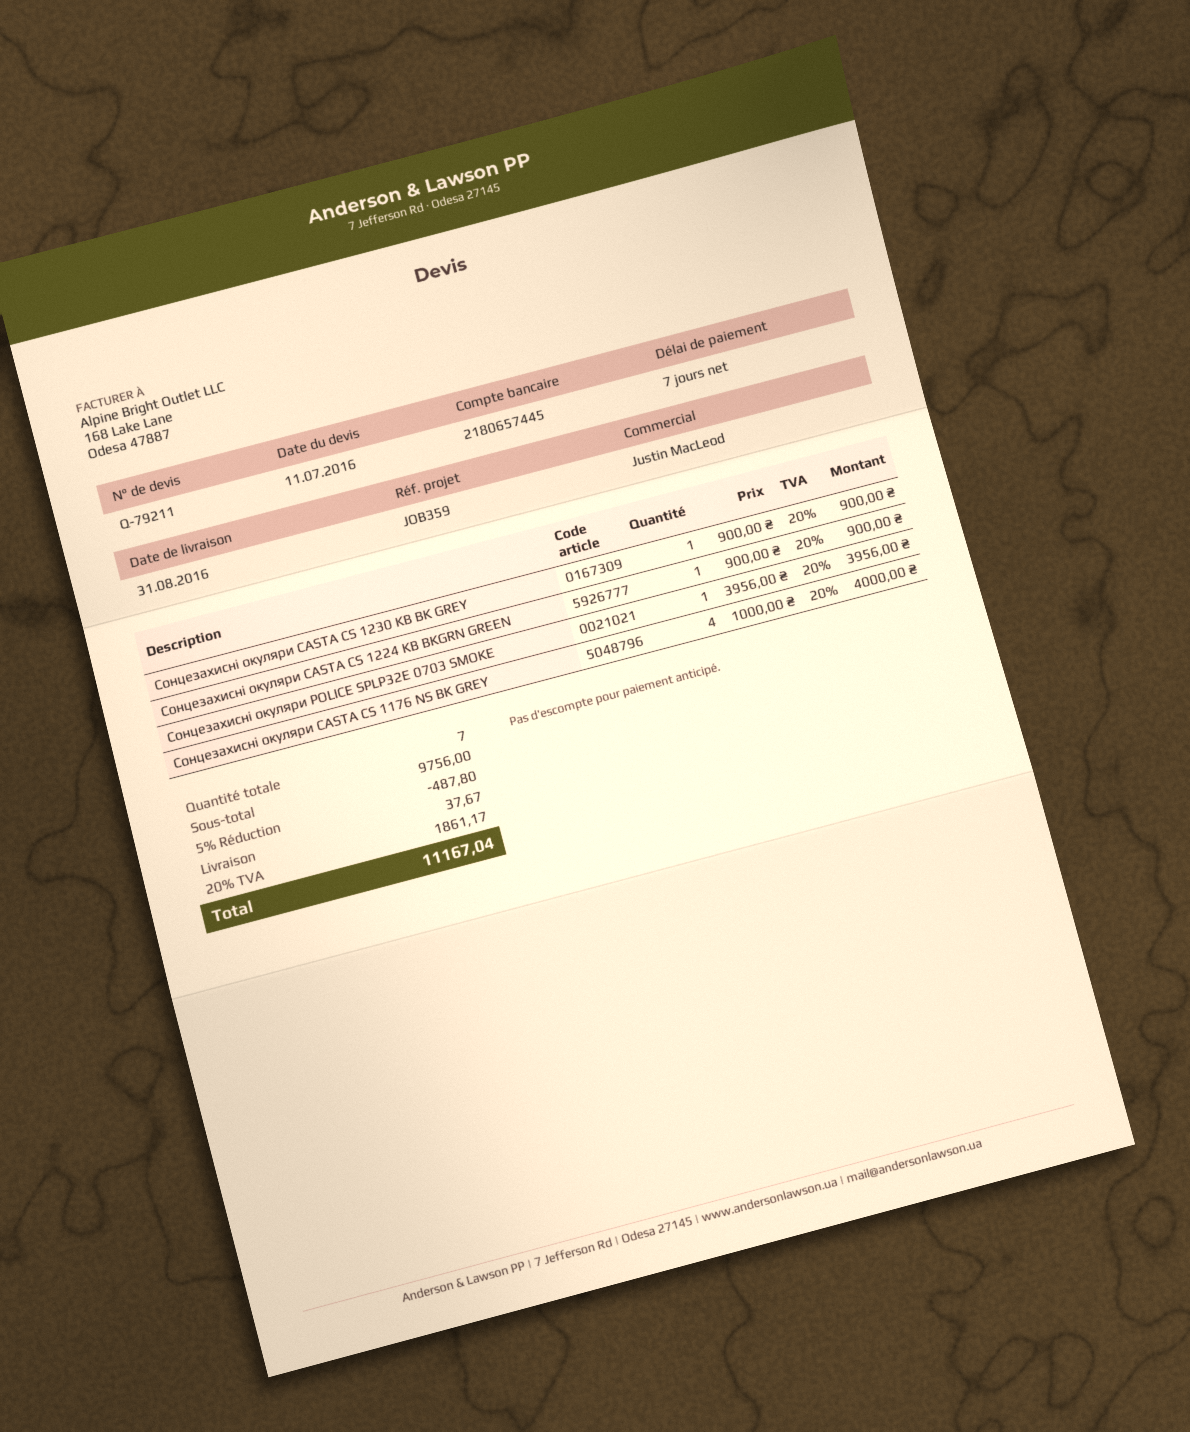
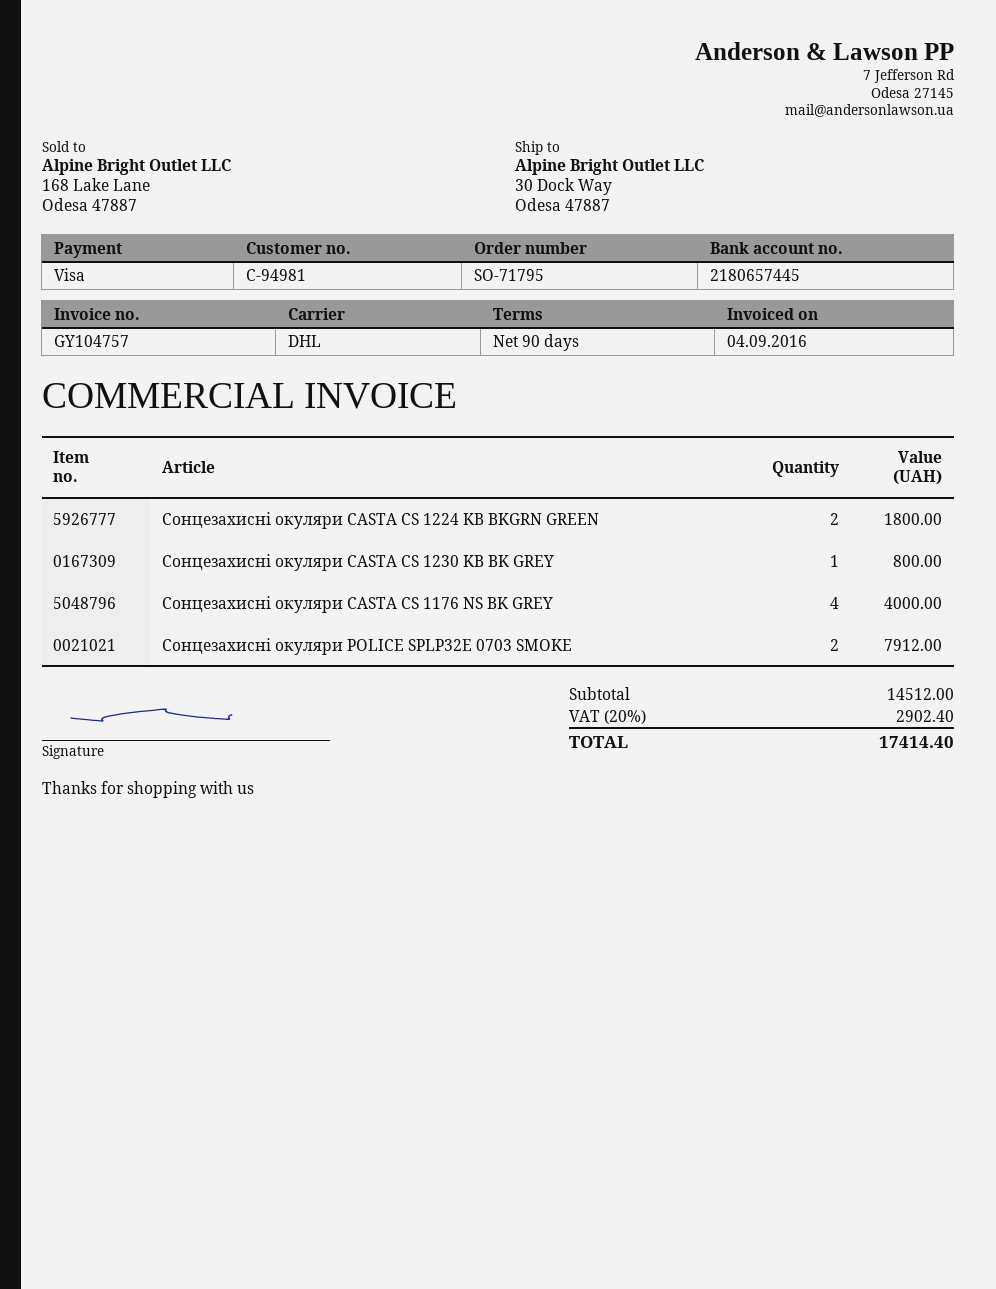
payment terms: 7 days -> 90 days
Сонцезахисні окуляри CASTA CS 1230 KB BK GREY: 1 for 900.00 -> 1 for 800.00
Сонцезахисні окуляри CASTA CS 1224 KB BKGRN GREEN: 1 for 900.00 -> 2 for 1800.00
Сонцезахисні окуляри POLICE SPLP32E 0703 SMOKE: 1 for 3956.00 -> 2 for 7912.00
subtotal: 9756.00 -> 14512.00
discount: 5% = 487.80 -> none
shipping: 37.67 -> none
tax: 20% = 1861.17 -> 20% = 2902.40
total: 11167.04 -> 17414.40

